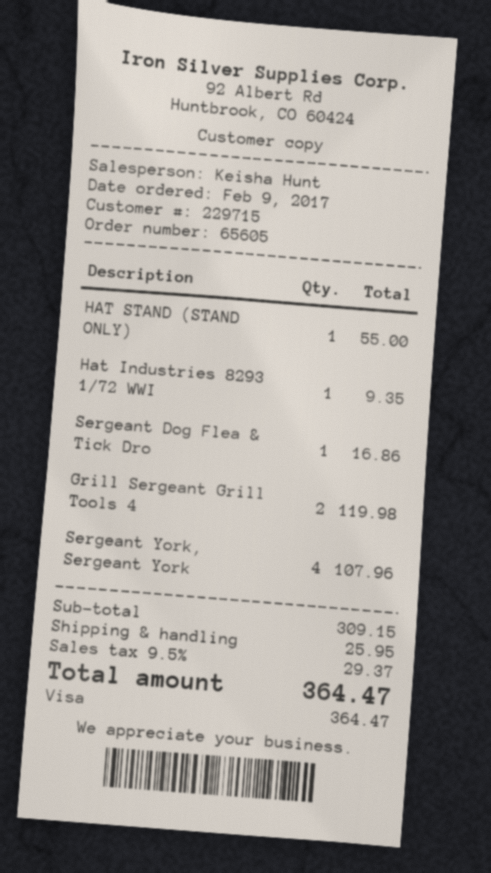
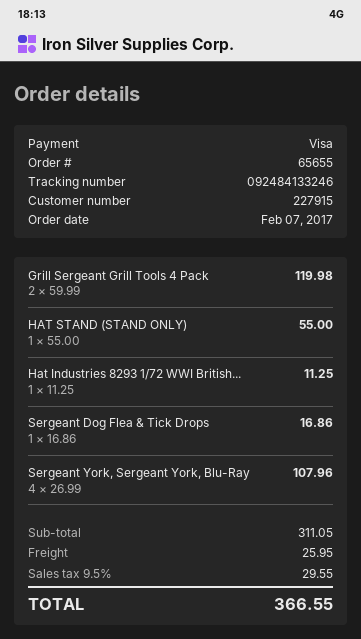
order number: 65605 -> 65655
order date: 2017-02-09 -> 2017-02-07
customer number: 229715 -> 227915
Hat Industries 8293 1/72 WWI: 1 for 9.35 -> 1 for 11.25
subtotal: 309.15 -> 311.05
tax: 9.5% = 29.37 -> 9.5% = 29.55
total: 364.47 -> 366.55

